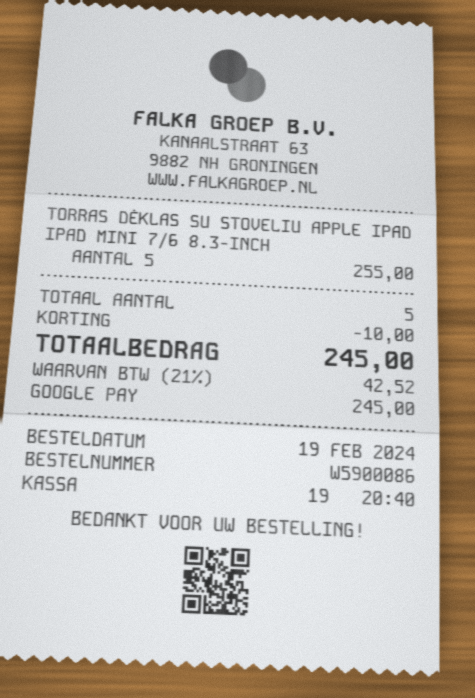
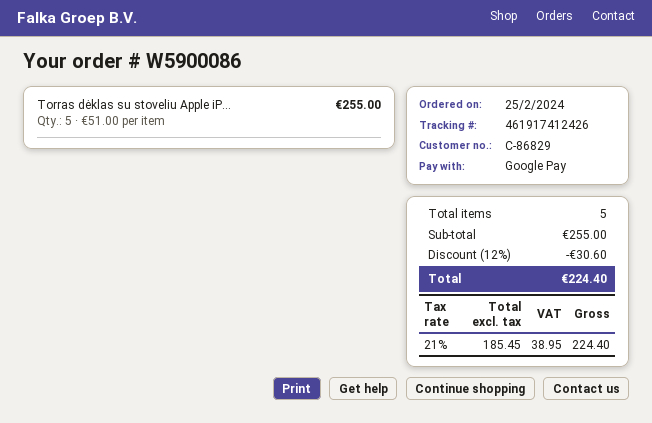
order date: 2024-02-19 -> 2024-02-25
discount: 10.00 -> 30.60
tax: 21% = 42.52 -> 21% = 38.95
total: 245.00 -> 224.40

